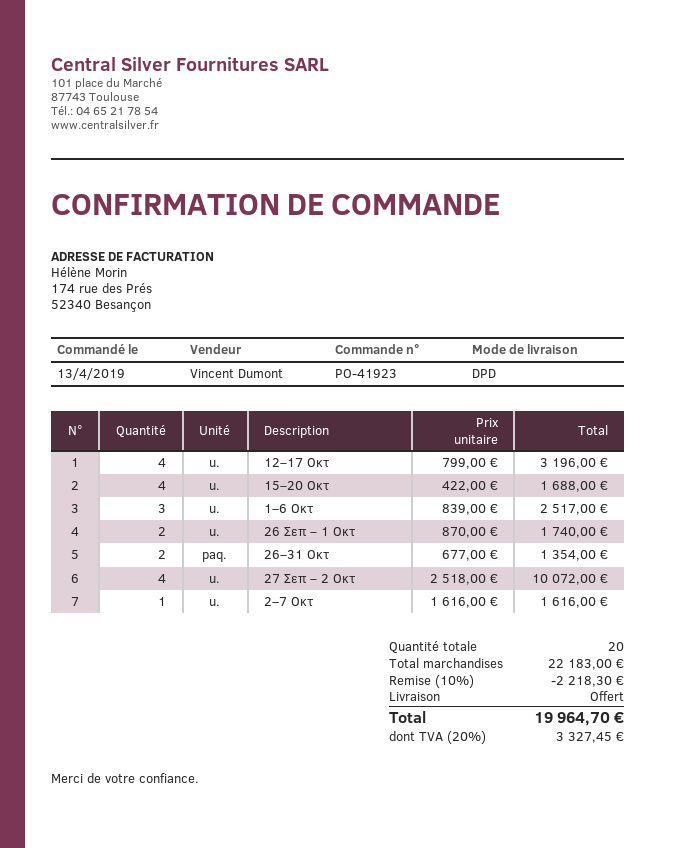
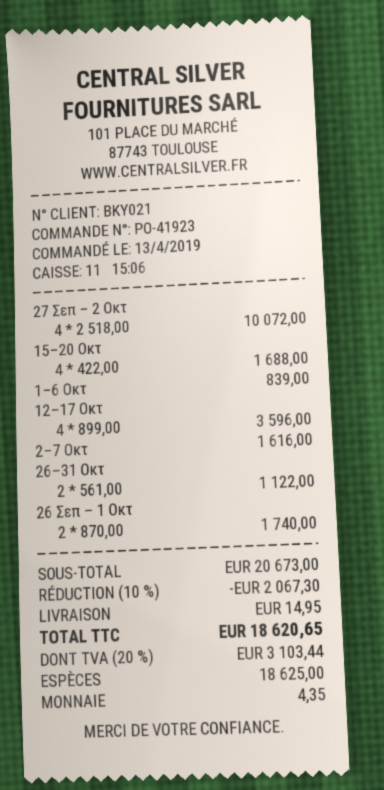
12–17 Οκτ: 4 x 799.00 = 3196.00 -> 4 x 899.00 = 3596.00
1–6 Οκτ: 3 x 839.00 = 2517.00 -> 1 x 839.00 = 839.00
26–31 Οκτ: 2 x 677.00 = 1354.00 -> 2 x 561.00 = 1122.00
subtotal: 22183.00 -> 20673.00
discount: 10% = 2218.30 -> 10% = 2067.30
shipping: 0.00 -> 14.95
tax: 20% = 3327.45 -> 20% = 3103.44
total: 19964.70 -> 18620.65

